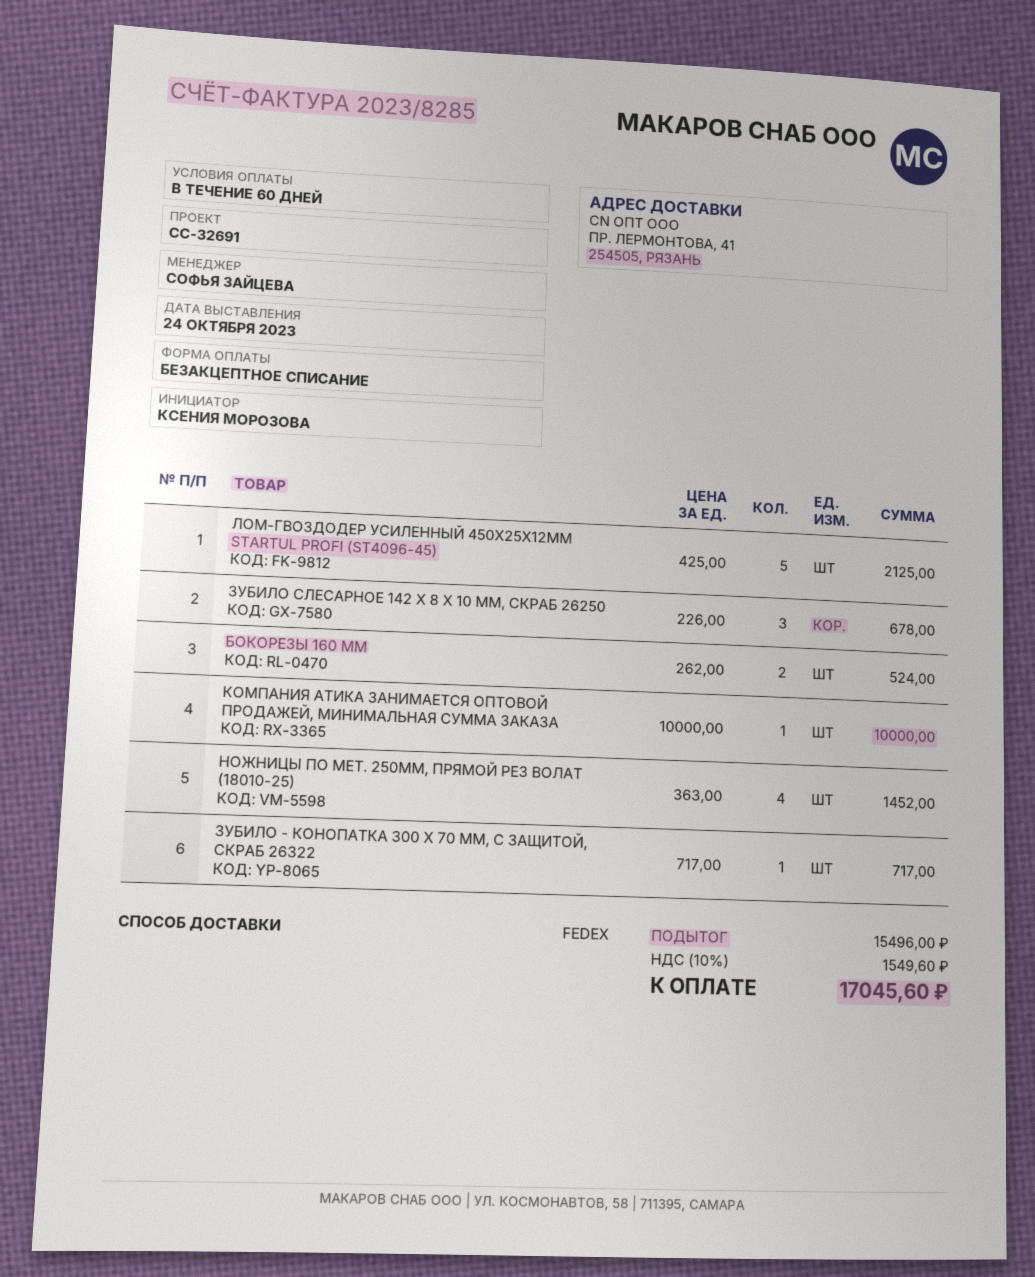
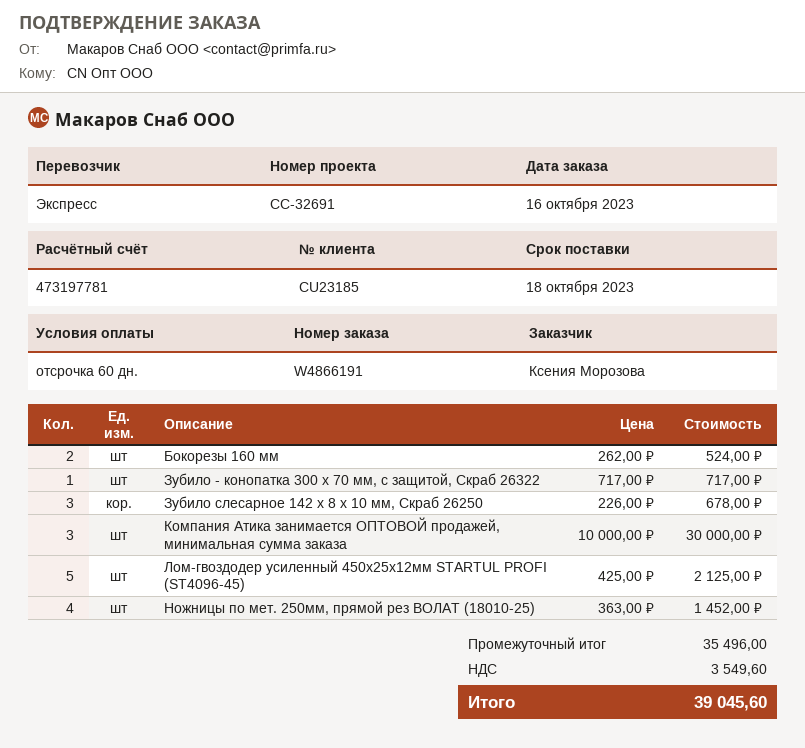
shipping method: FedEx -> express
КОМПАНИЯ АТИКА ЗАНИМАЕТСЯ ОПТОВОЙ ПРОДАЖЕЙ, МИНИМАЛЬНАЯ СУММА ЗАКАЗА: 1 x 10000.00 = 10000.00 -> 3 x 10000.00 = 30000.00
subtotal: 15496.00 -> 35496.00
tax: 1549.60 -> 3549.60
total: 17045.60 -> 39045.60

